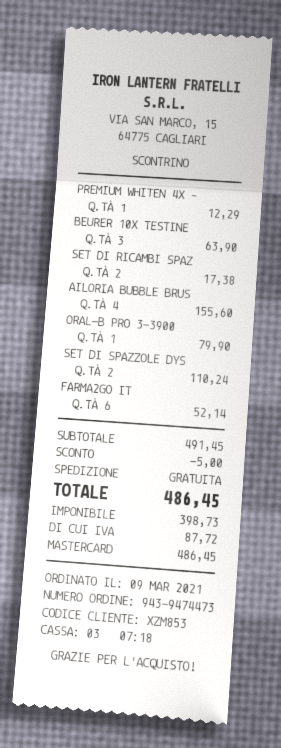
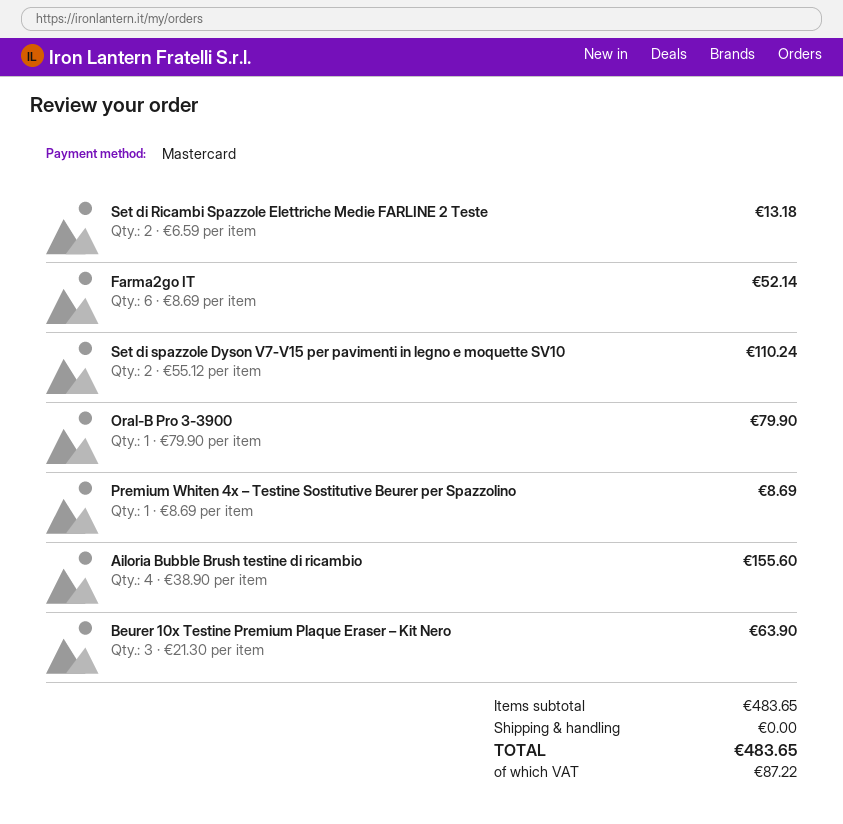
PREMIUM WHITEN 4X –: 1 for 12.29 -> 1 for 8.69
SET DI RICAMBI SPAZ: 2 for 17.38 -> 2 for 13.18
subtotal: 491.45 -> 483.65
discount: 5.00 -> none
tax: 87.72 -> 87.22
total: 486.45 -> 483.65

